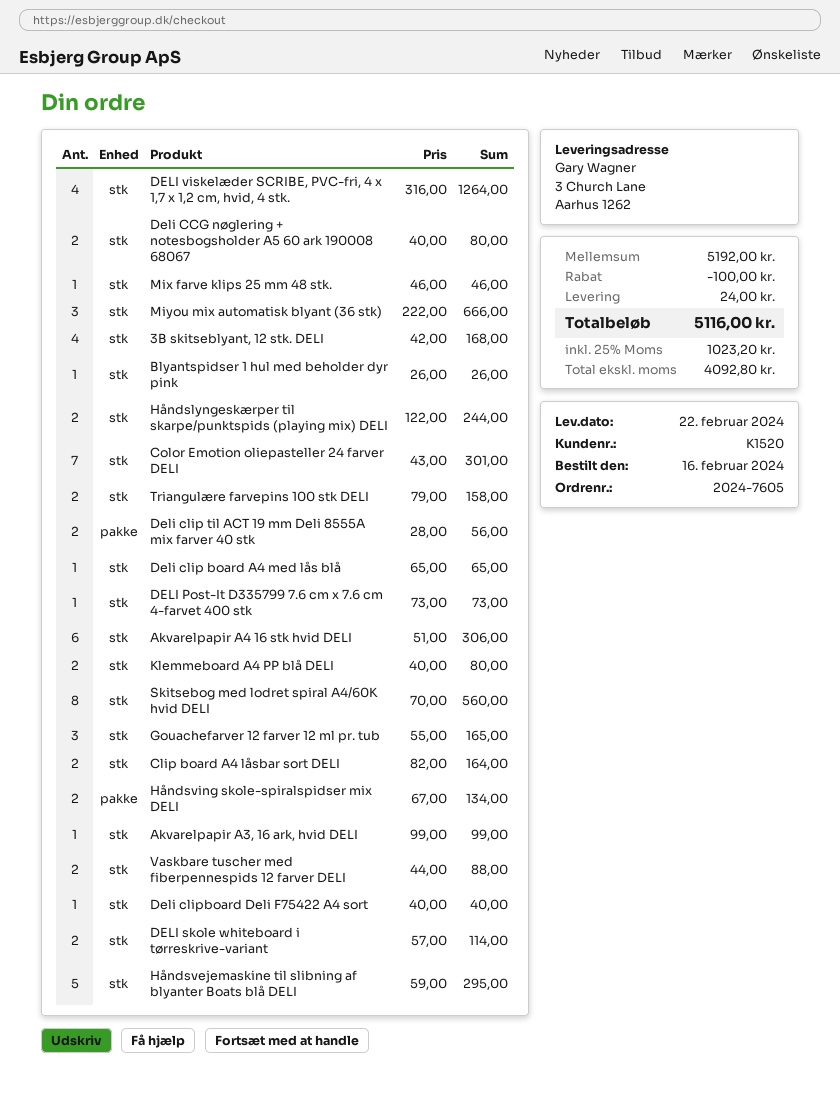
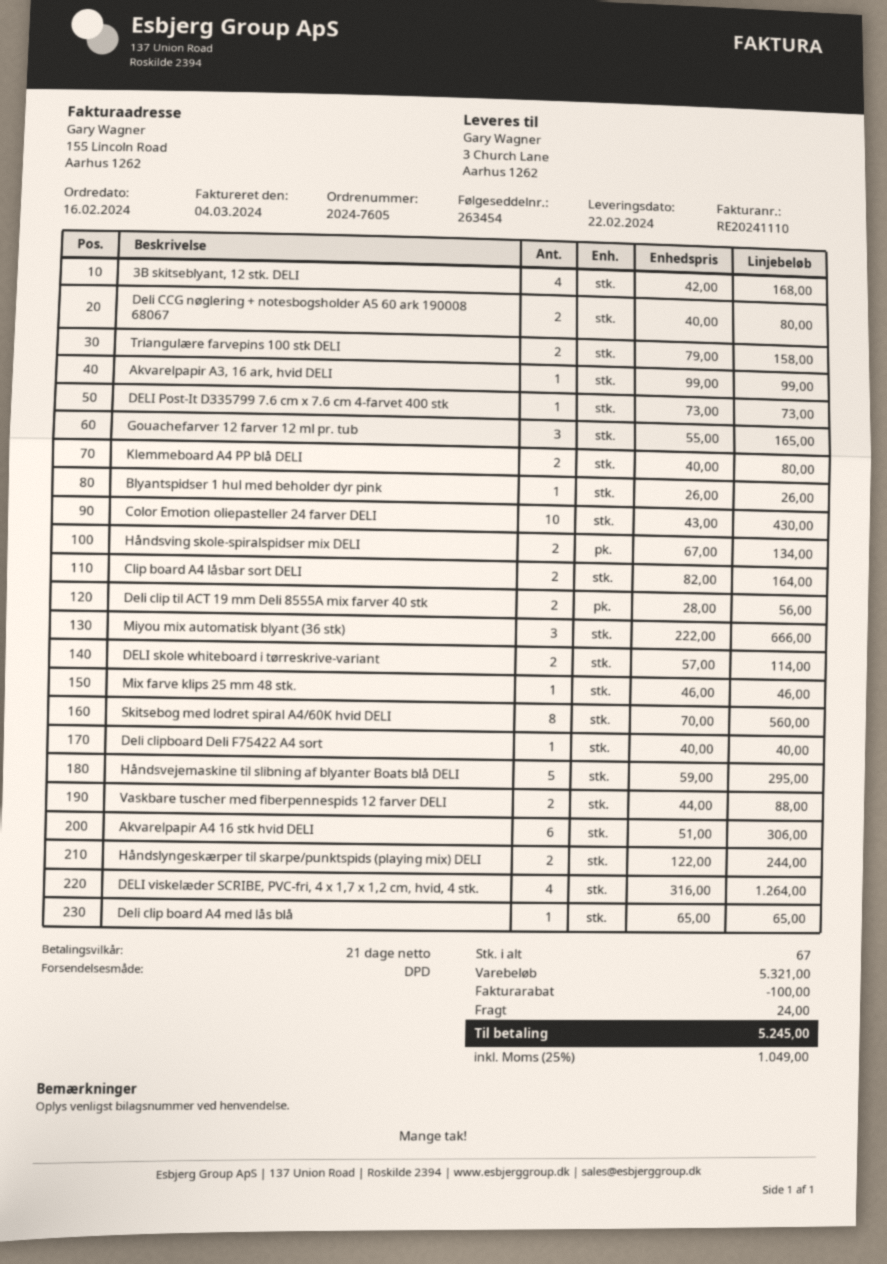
Color Emotion oliepasteller 24 farver DELI: 7 x 43.00 = 301.00 -> 10 x 43.00 = 430.00
subtotal: 5192.00 -> 5321.00
tax: 25% = 1023.20 -> 25% = 1049.00
total: 5116.00 -> 5245.00

